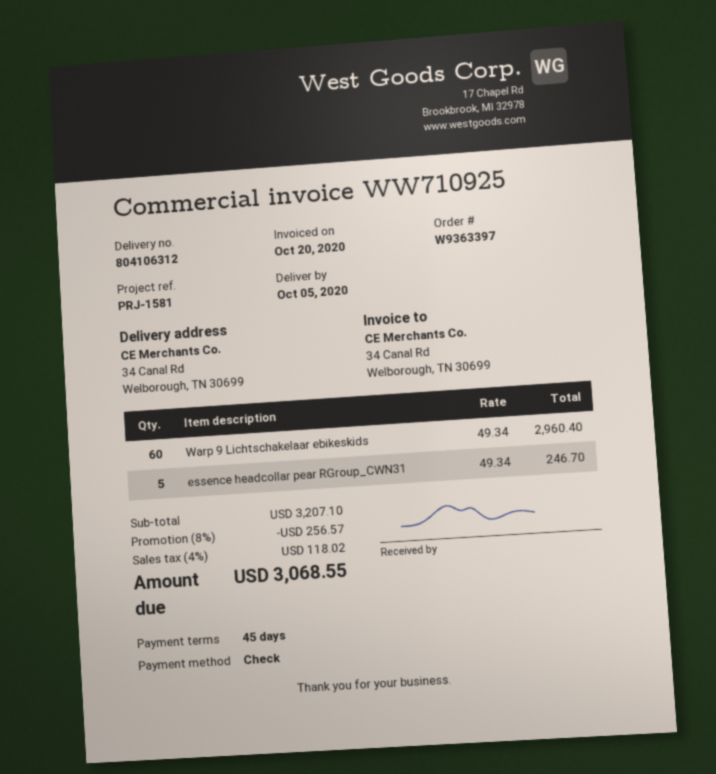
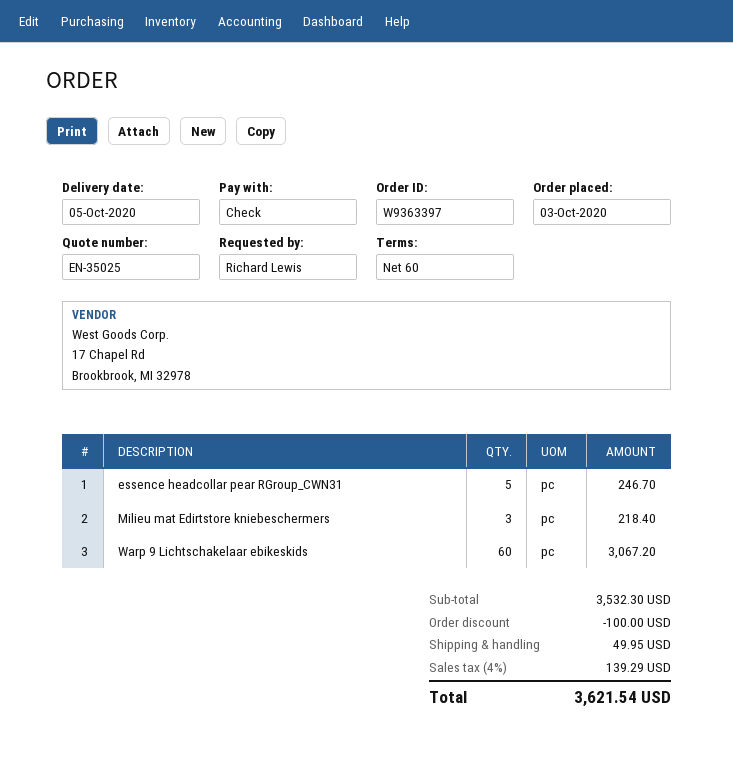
payment terms: 45 days -> 60 days
Warp 9 Lichtschakelaar ebikeskids: 60 for 2960.40 -> 60 for 3067.20
Milieu mat Edirtstore kniebeschermers: none -> 3 for 218.40
subtotal: 3207.10 -> 3532.30
discount: 256.57 -> 100.00
shipping: none -> 49.95
tax: 4% = 118.02 -> 4% = 139.29
total: 3068.55 -> 3621.54

